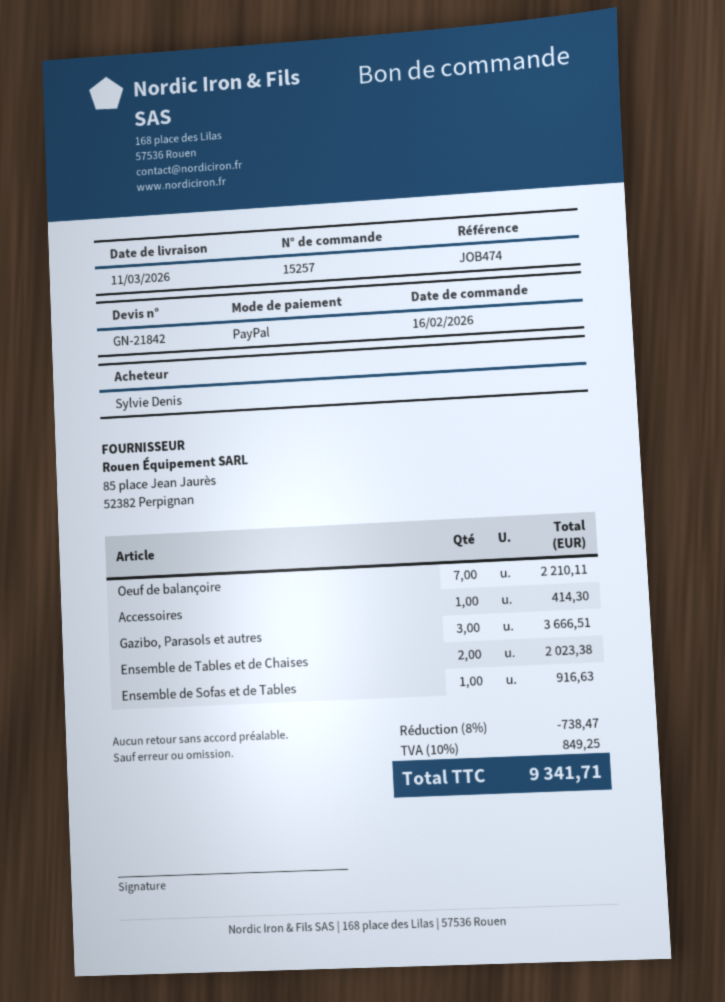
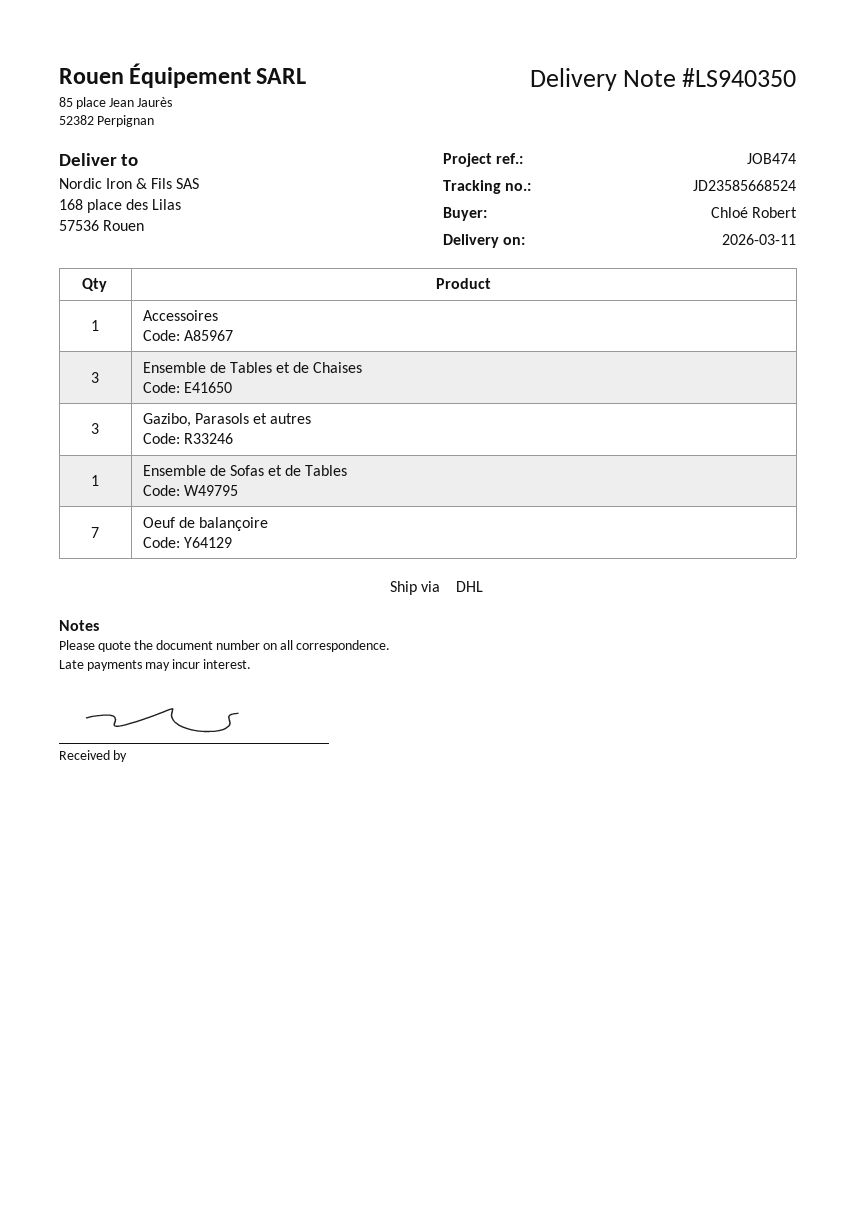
ordered by: Sylvie Denis -> Chloé Robert
Ensemble de Tables et de Chaises: 2 -> 3

